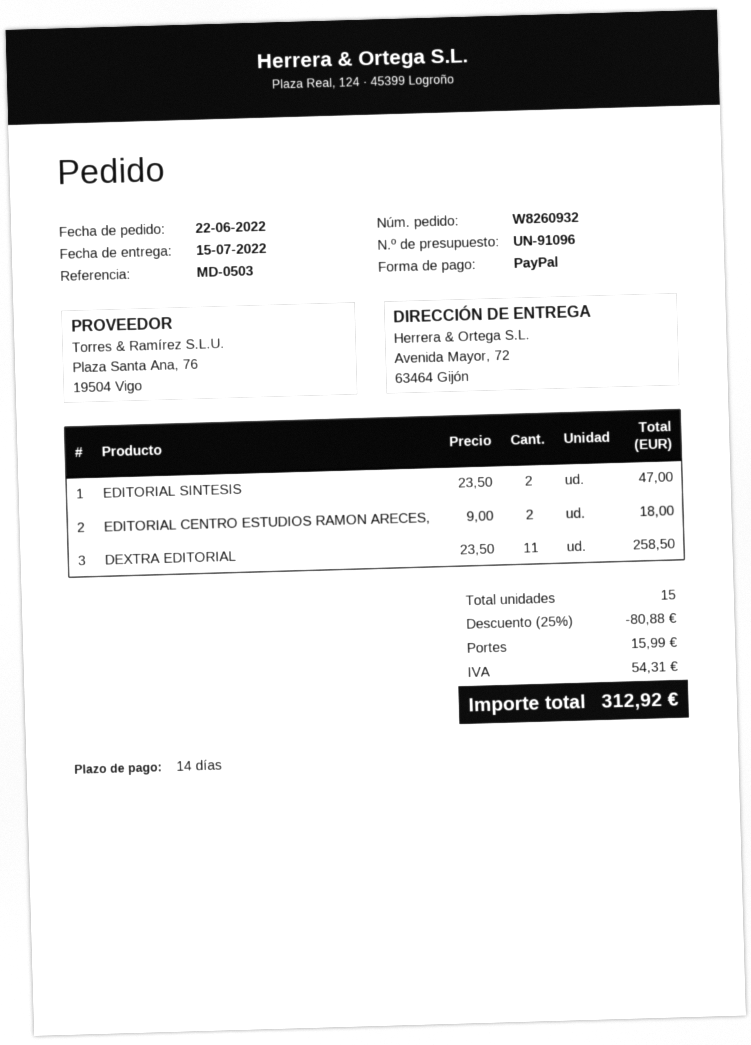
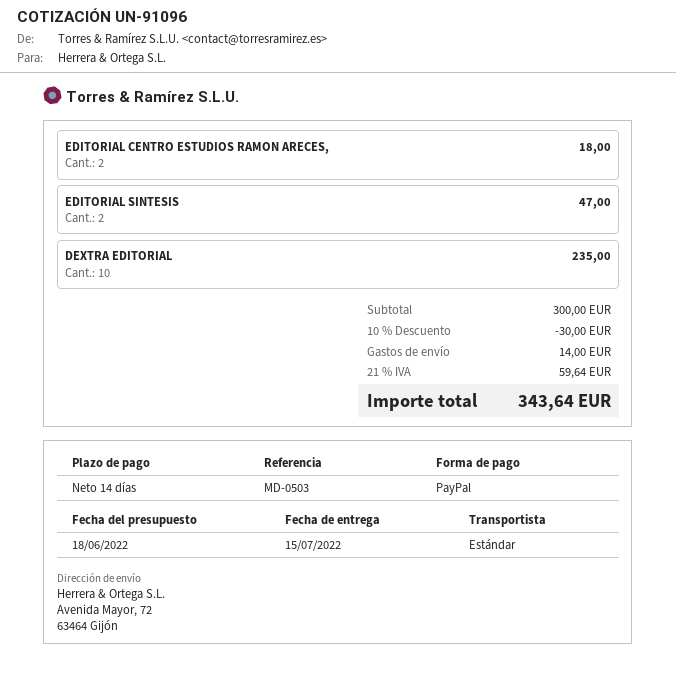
DEXTRA EDITORIAL: 11 for 258.50 -> 10 for 235.00
discount: 25% = 80.88 -> 10% = 30.00
shipping: 15.99 -> 14.00
tax: 54.31 -> 59.64
total: 312.92 -> 343.64

